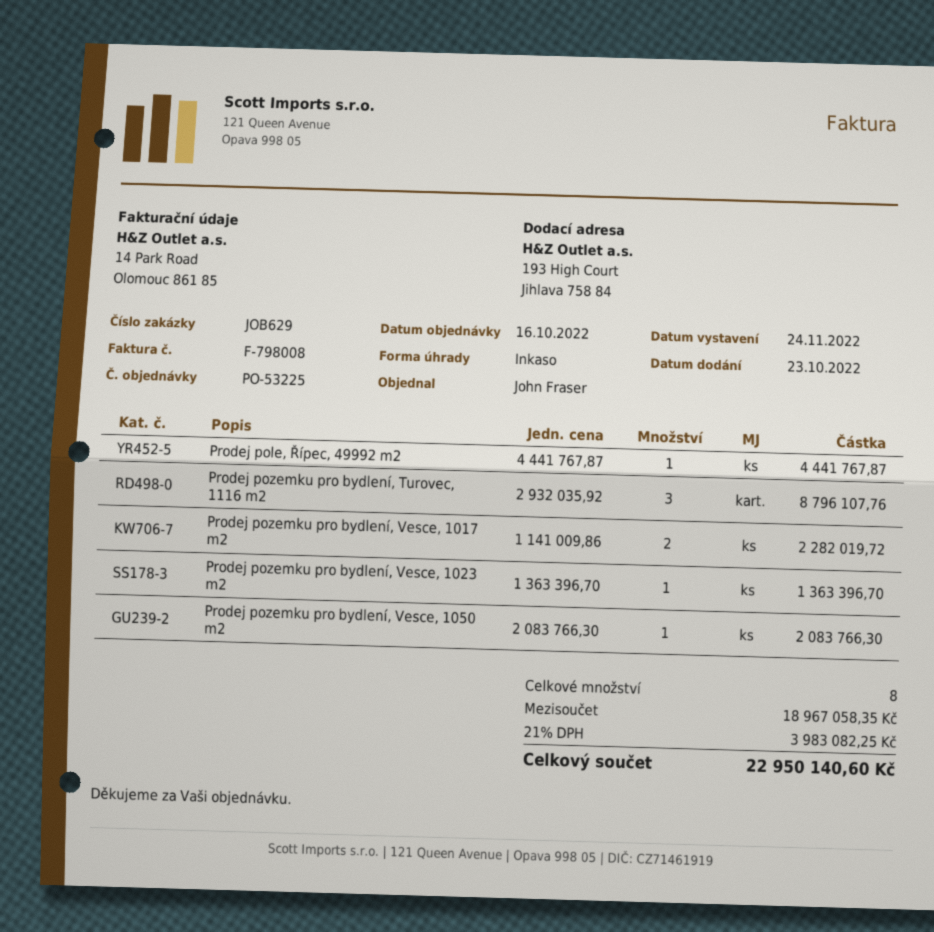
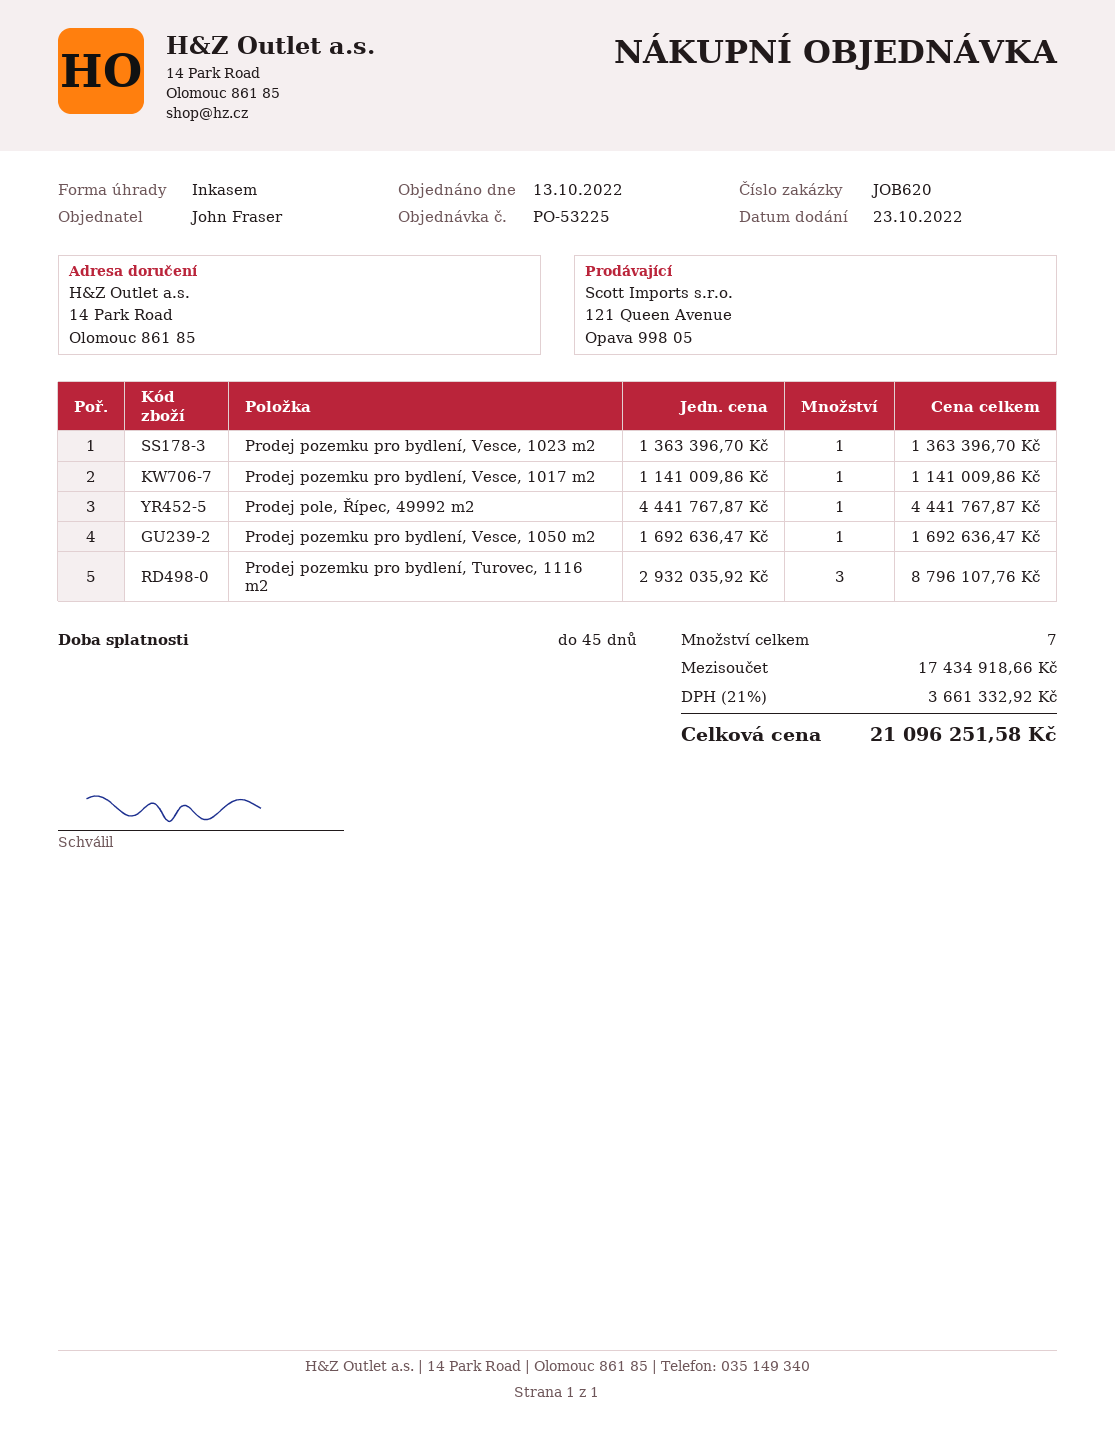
order date: 2022-10-16 -> 2022-10-13
reference: JOB629 -> JOB620
ship to: 193 High Court, Jihlava 758 84 -> 14 Park Road, Olomouc 861 85
Prodej pozemku pro bydlení, Vesce, 1017 m2: 2 x 1141009.86 = 2282019.72 -> 1 x 1141009.86 = 1141009.86
Prodej pozemku pro bydlení, Vesce, 1050 m2: 1 x 2083766.30 = 2083766.30 -> 1 x 1692636.47 = 1692636.47
total quantity: 8 -> 7
subtotal: 18967058.35 -> 17434918.66
tax: 21% = 3983082.25 -> 21% = 3661332.92
total: 22950140.60 -> 21096251.58

